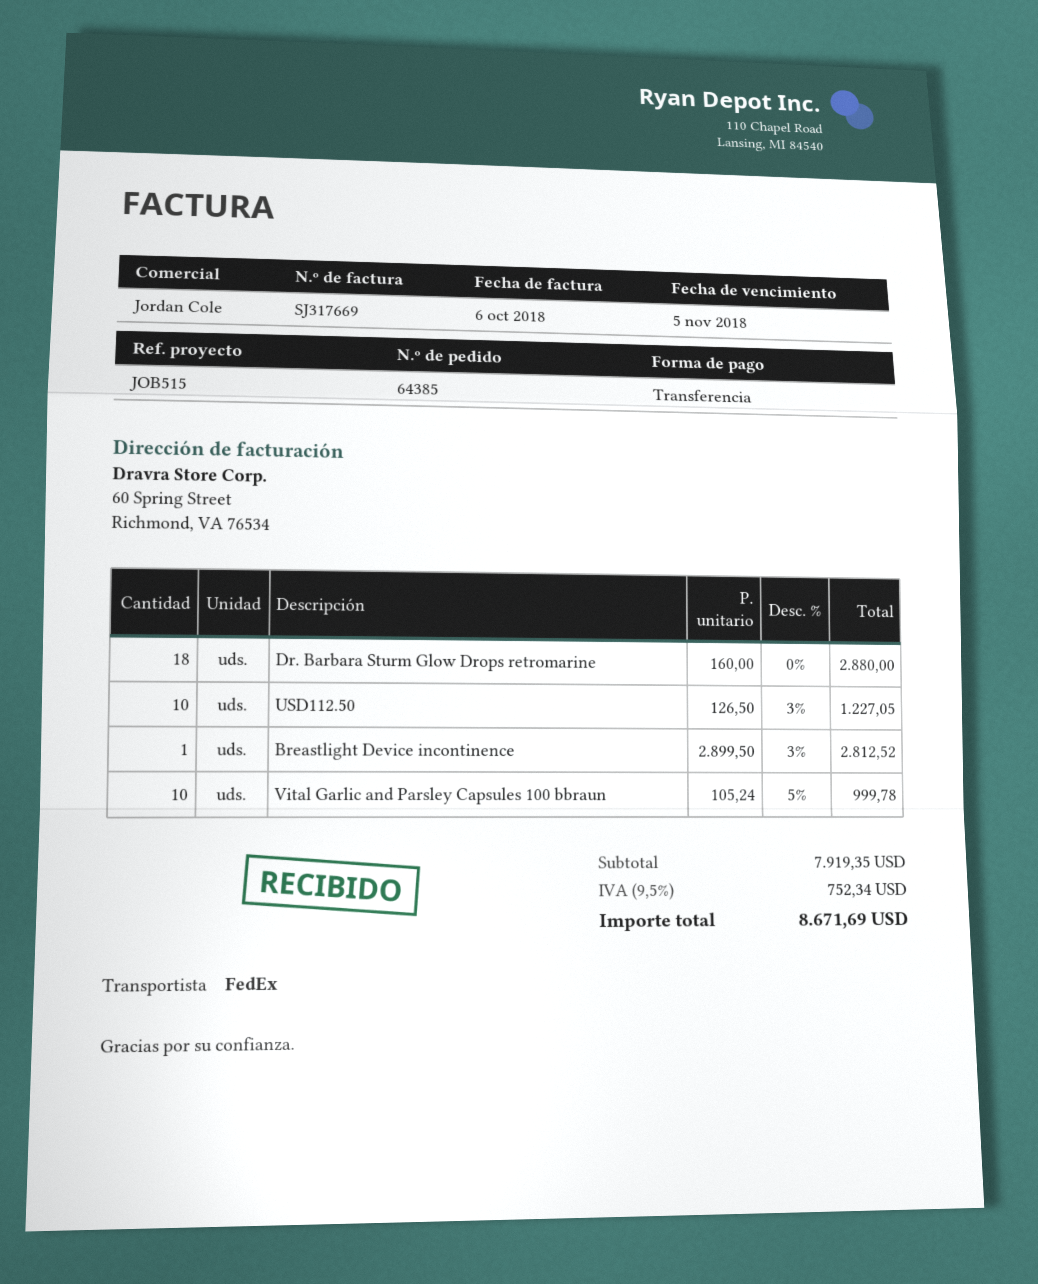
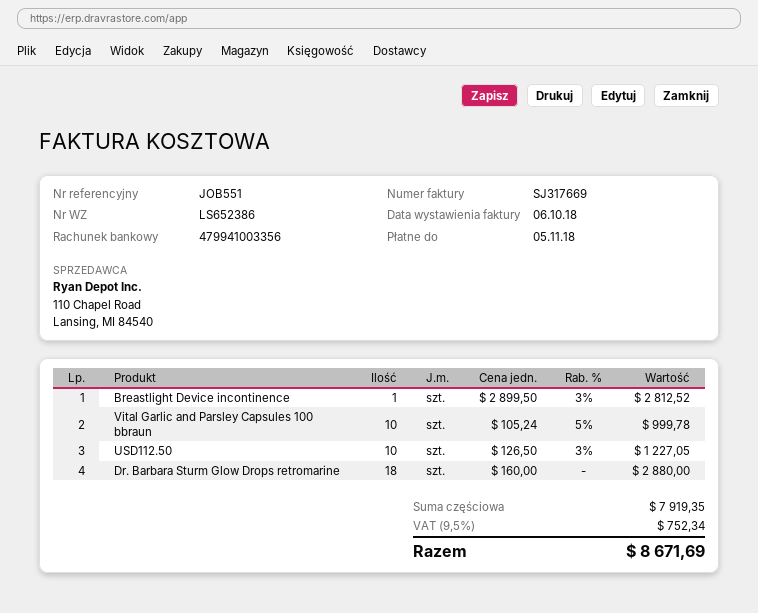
reference: JOB515 -> JOB551

